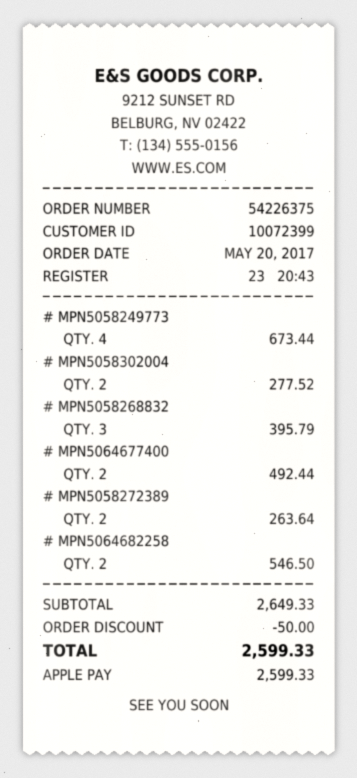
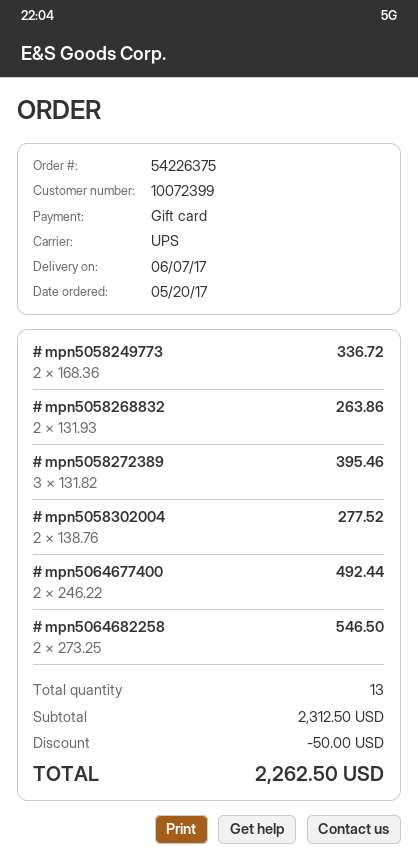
payment method: Apple Pay -> gift card
# MPN5058249773: 4 for 673.44 -> 2 for 336.72
# MPN5058268832: 3 for 395.79 -> 2 for 263.86
# MPN5058272389: 2 for 263.64 -> 3 for 395.46
subtotal: 2649.33 -> 2312.50
total: 2599.33 -> 2262.50

